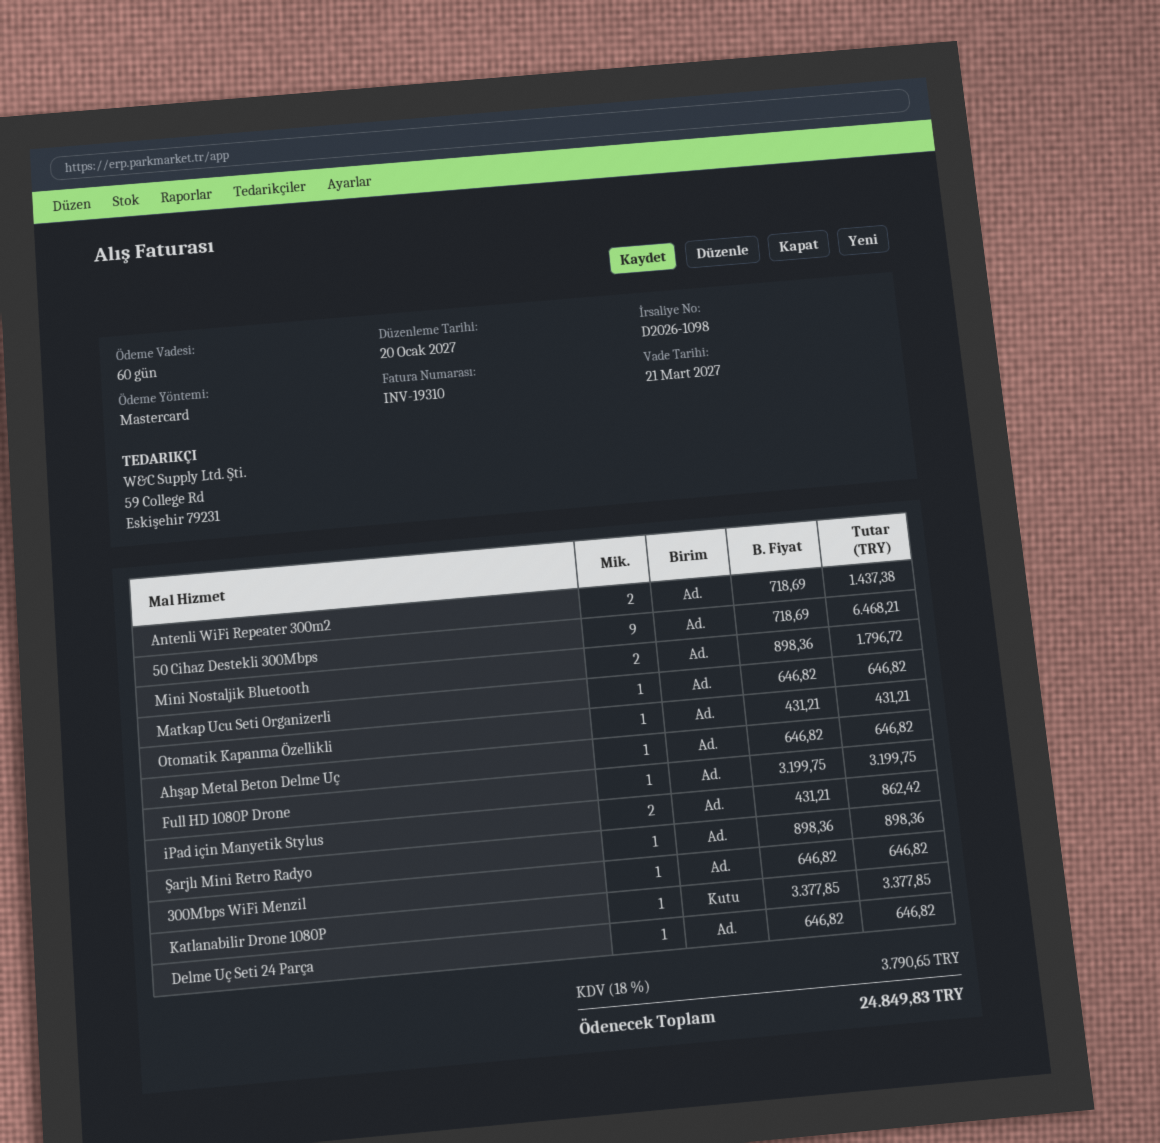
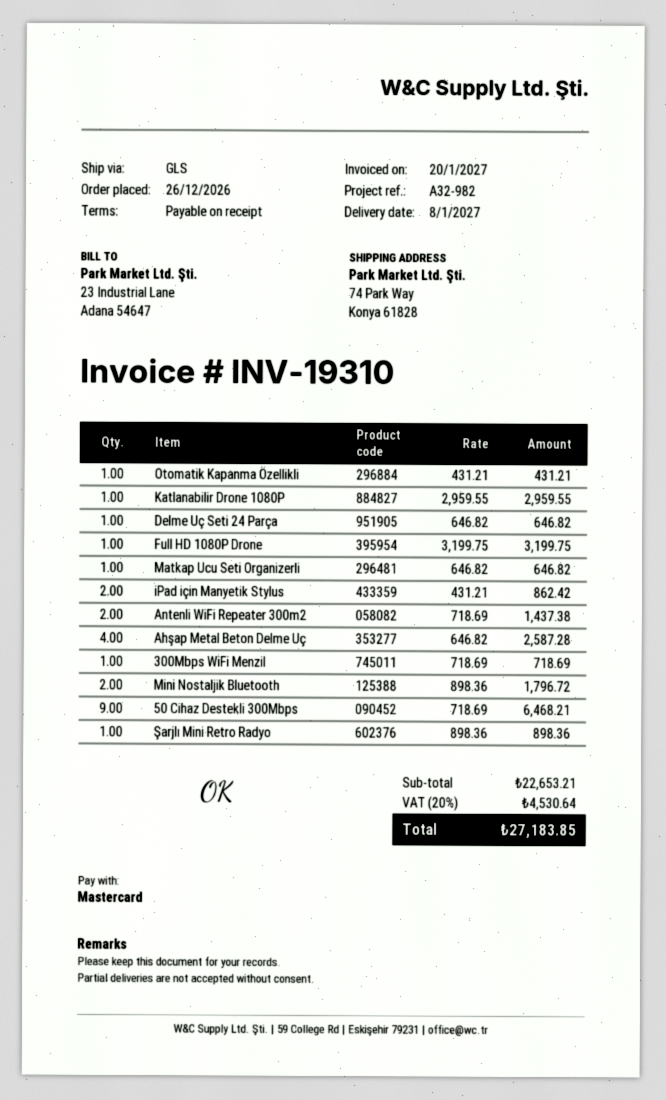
payment terms: 60 days -> on receipt
Ahşap Metal Beton Delme Uç: 1 x 646.82 = 646.82 -> 4 x 646.82 = 2587.28
300Mbps WiFi Menzil: 1 x 646.82 = 646.82 -> 1 x 718.69 = 718.69
Katlanabilir Drone 1080P: 1 x 3377.85 = 3377.85 -> 1 x 2959.55 = 2959.55
tax: 18% = 3790.65 -> 20% = 4530.64
total: 24849.83 -> 27183.85

